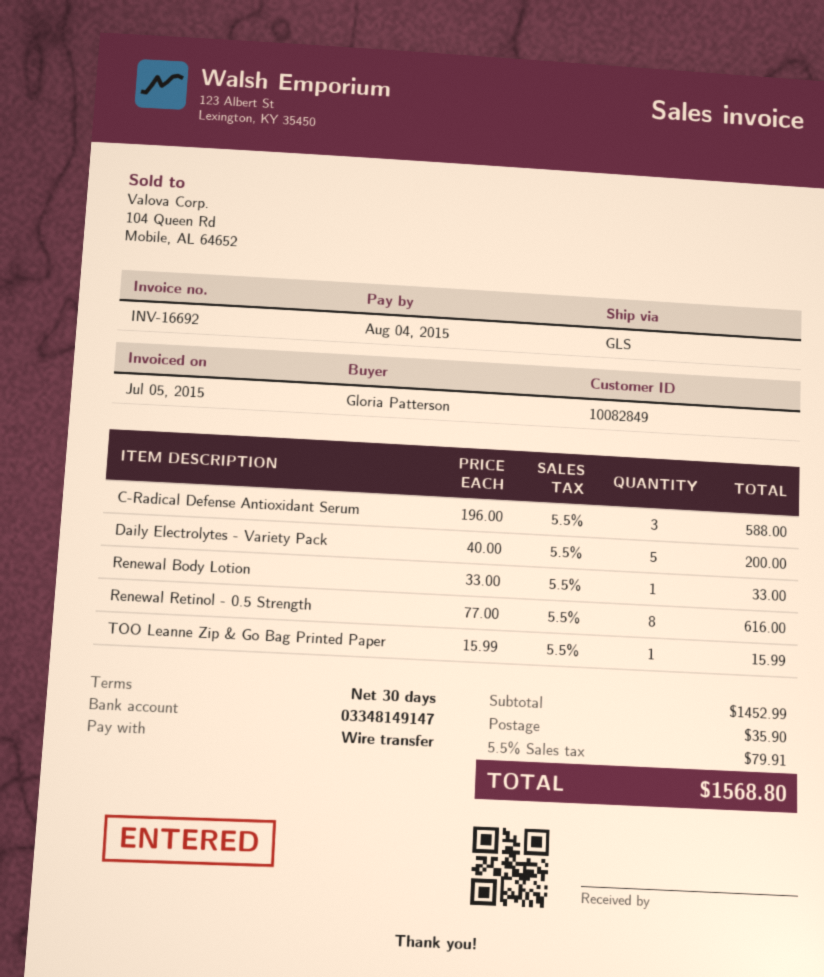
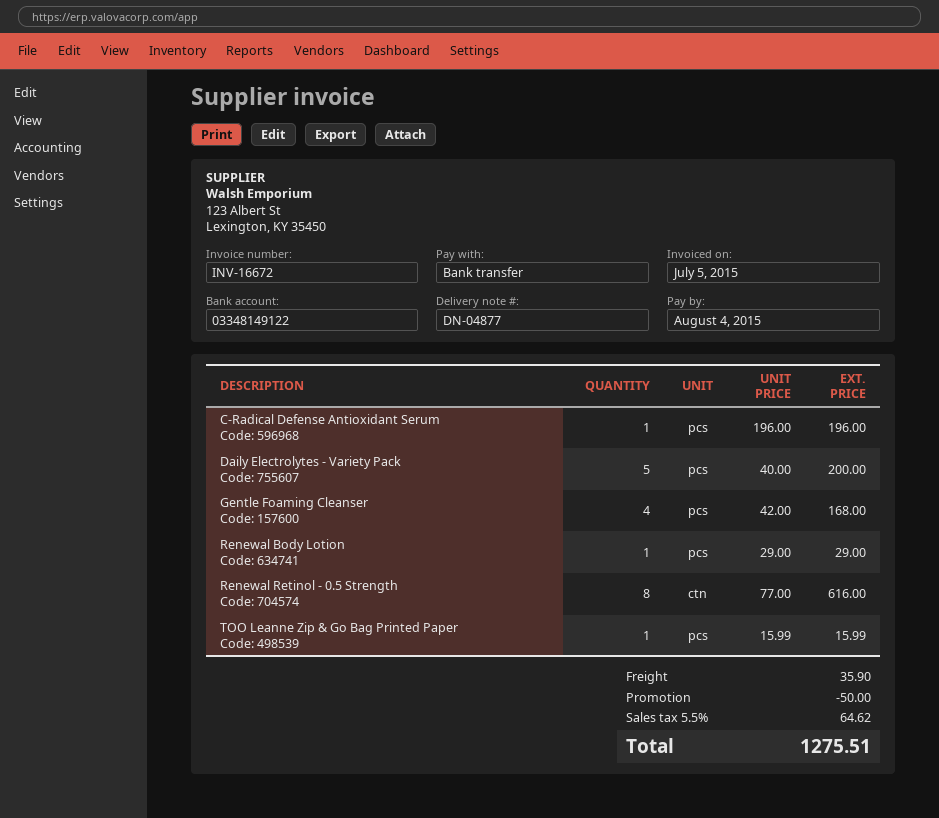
invoice number: INV-16692 -> INV-16672
bank account: 03348149147 -> 03348149122
C-Radical Defense Antioxidant Serum: 3 x 196.00 = 588.00 -> 1 x 196.00 = 196.00
Renewal Body Lotion: 1 x 33.00 = 33.00 -> 1 x 29.00 = 29.00
Gentle Foaming Cleanser: none -> 4 x 42.00 = 168.00
discount: none -> 50.00
tax: 5.5% = 79.91 -> 5.5% = 64.62
total: 1568.80 -> 1275.51

